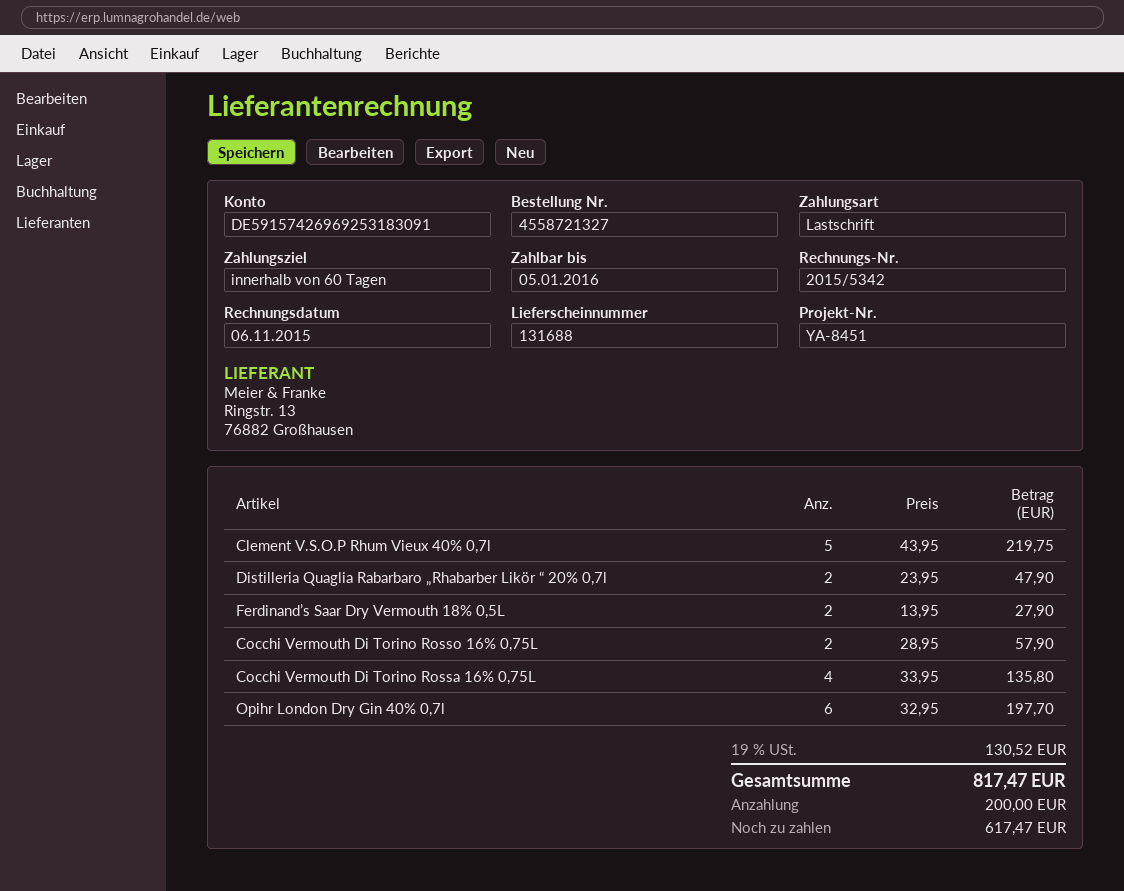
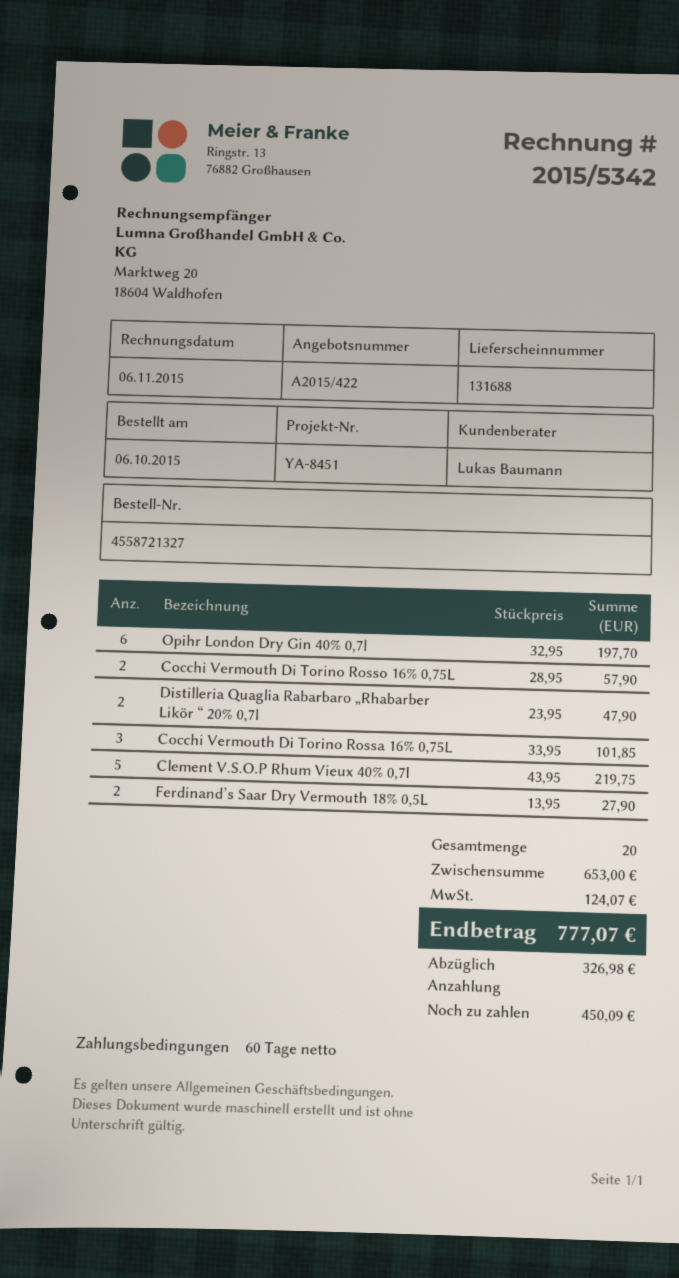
Cocchi Vermouth Di Torino Rossa 16% 0,75L: 4 x 33.95 = 135.80 -> 3 x 33.95 = 101.85
tax: 130.52 -> 124.07
total: 817.47 -> 777.07
deposit: 200.00 -> 326.98
balance: 617.47 -> 450.09

